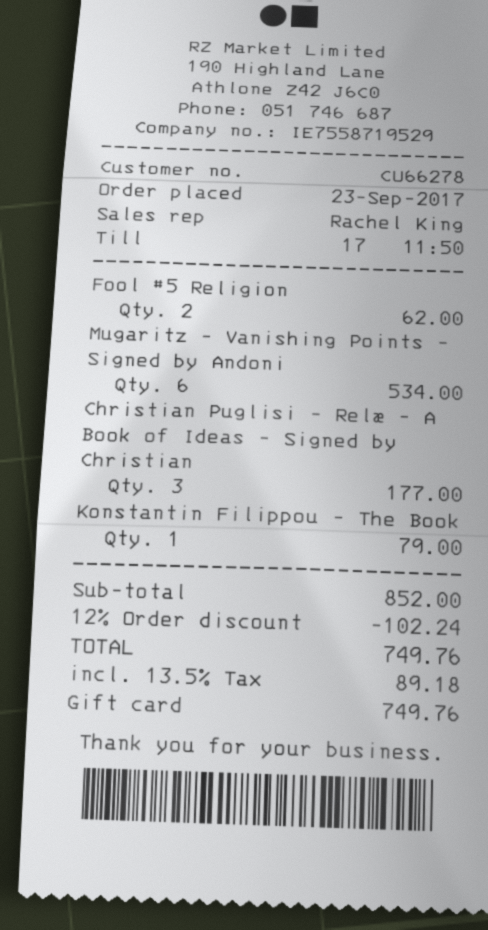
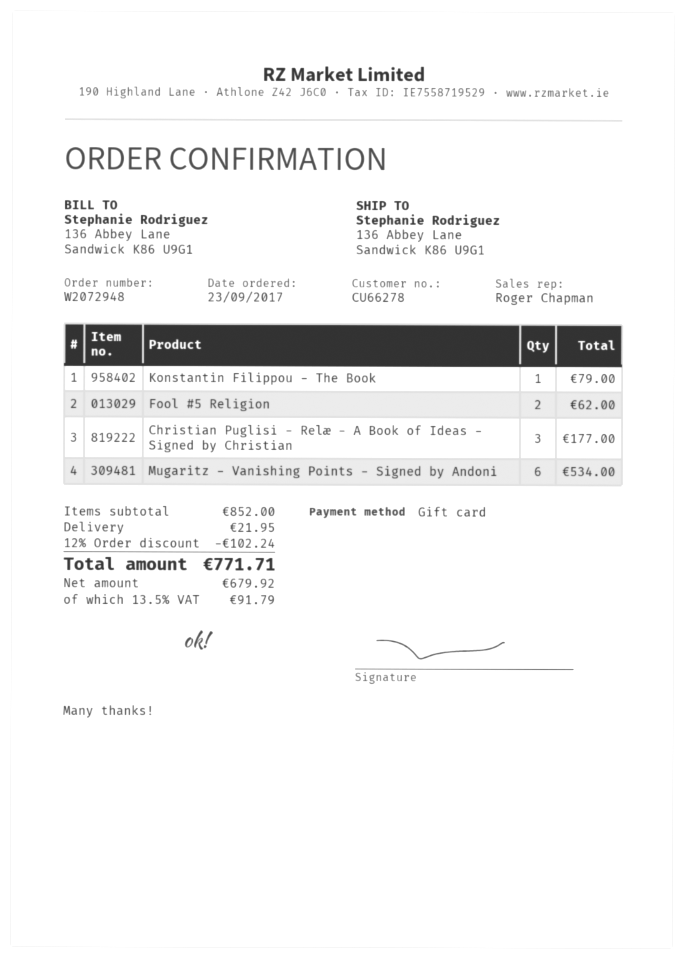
sales rep: Rachel King -> Roger Chapman
shipping: none -> 21.95
tax: 13.5% = 89.18 -> 13.5% = 91.79
total: 749.76 -> 771.71

